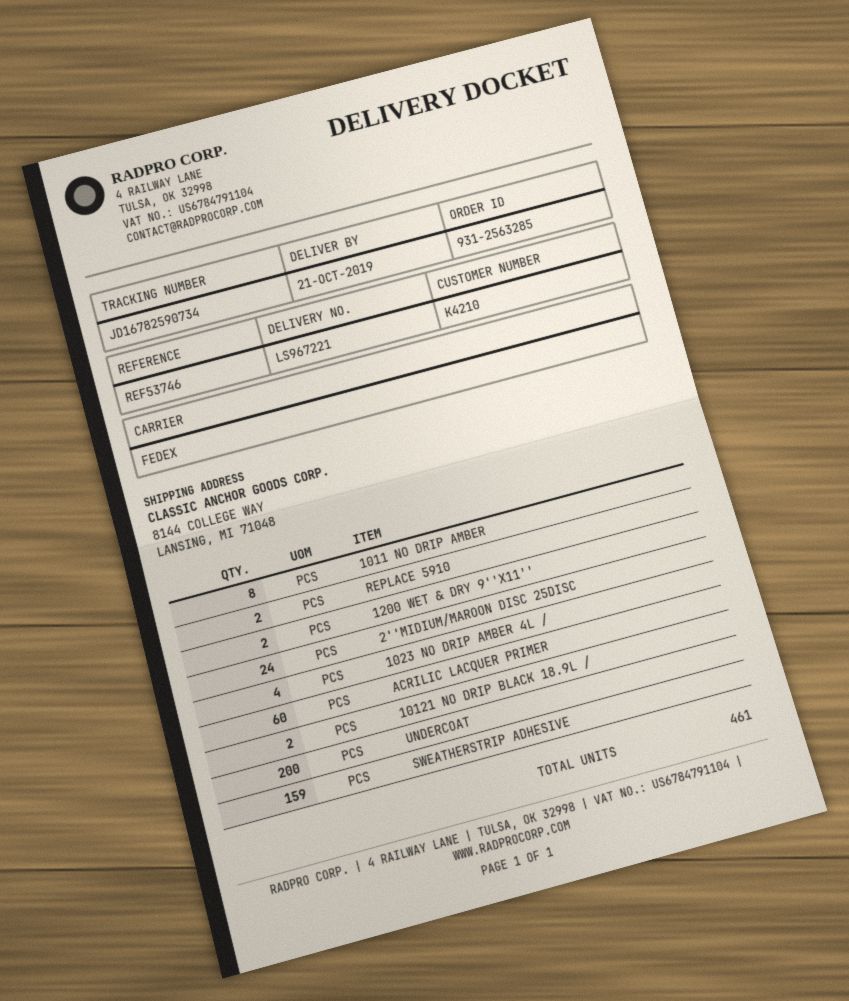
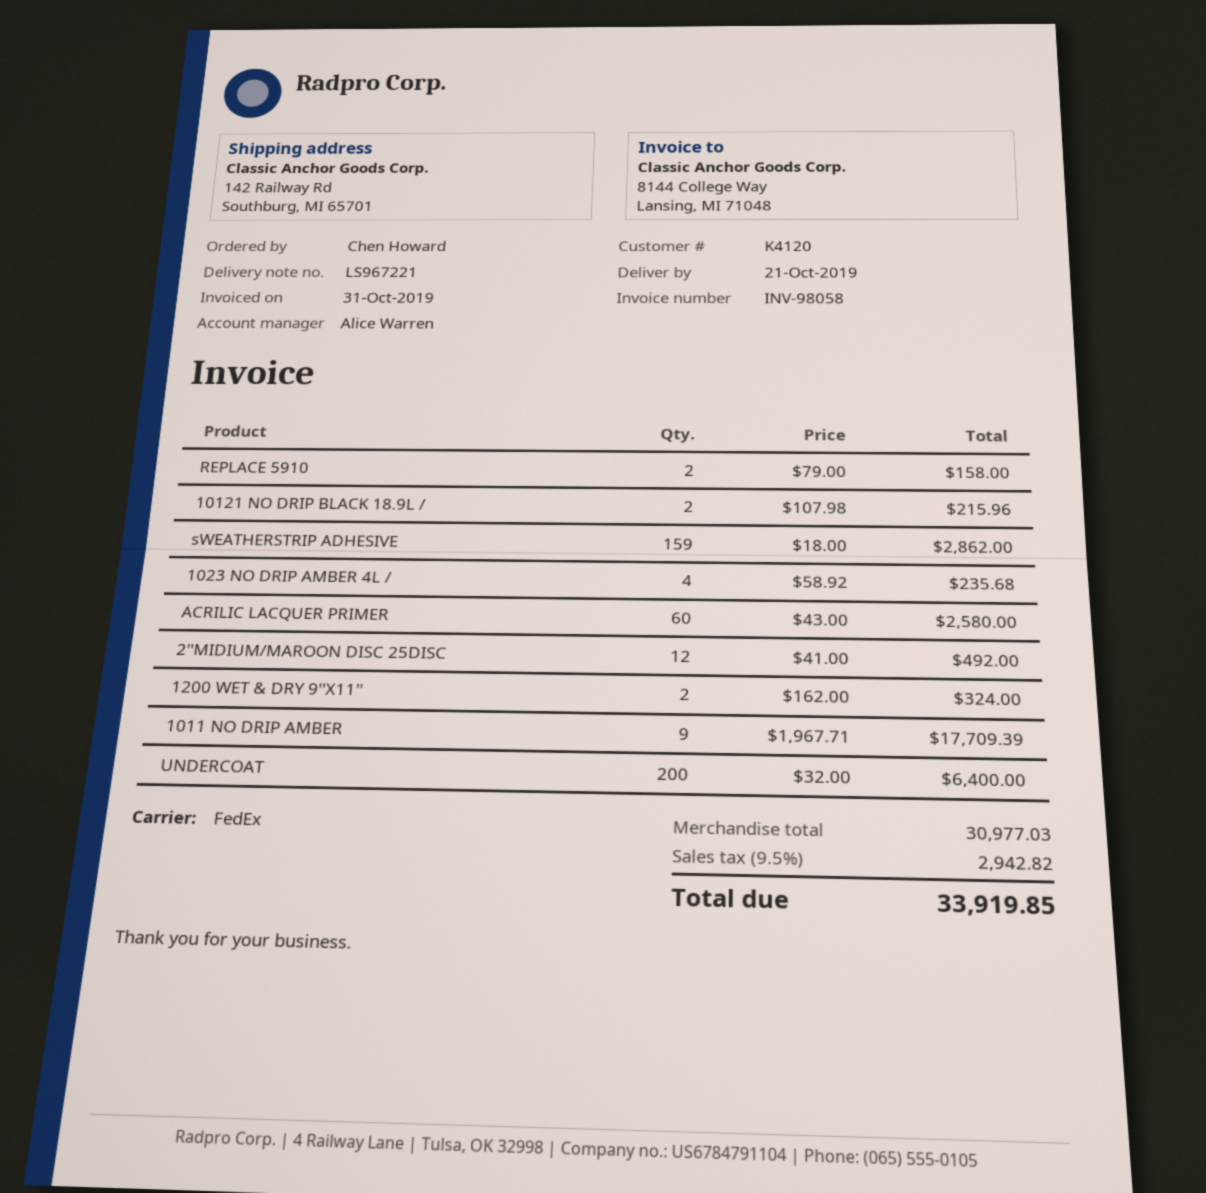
customer number: K4210 -> K4120
ship to: 8144 COLLEGE WAY, LANSING, MI 71048 -> 142 Railway Rd, Southburg, MI 65701
1011 NO DRIP AMBER: 8 -> 9
2''MIDIUM/MAROON DISC 25DISC: 24 -> 12

